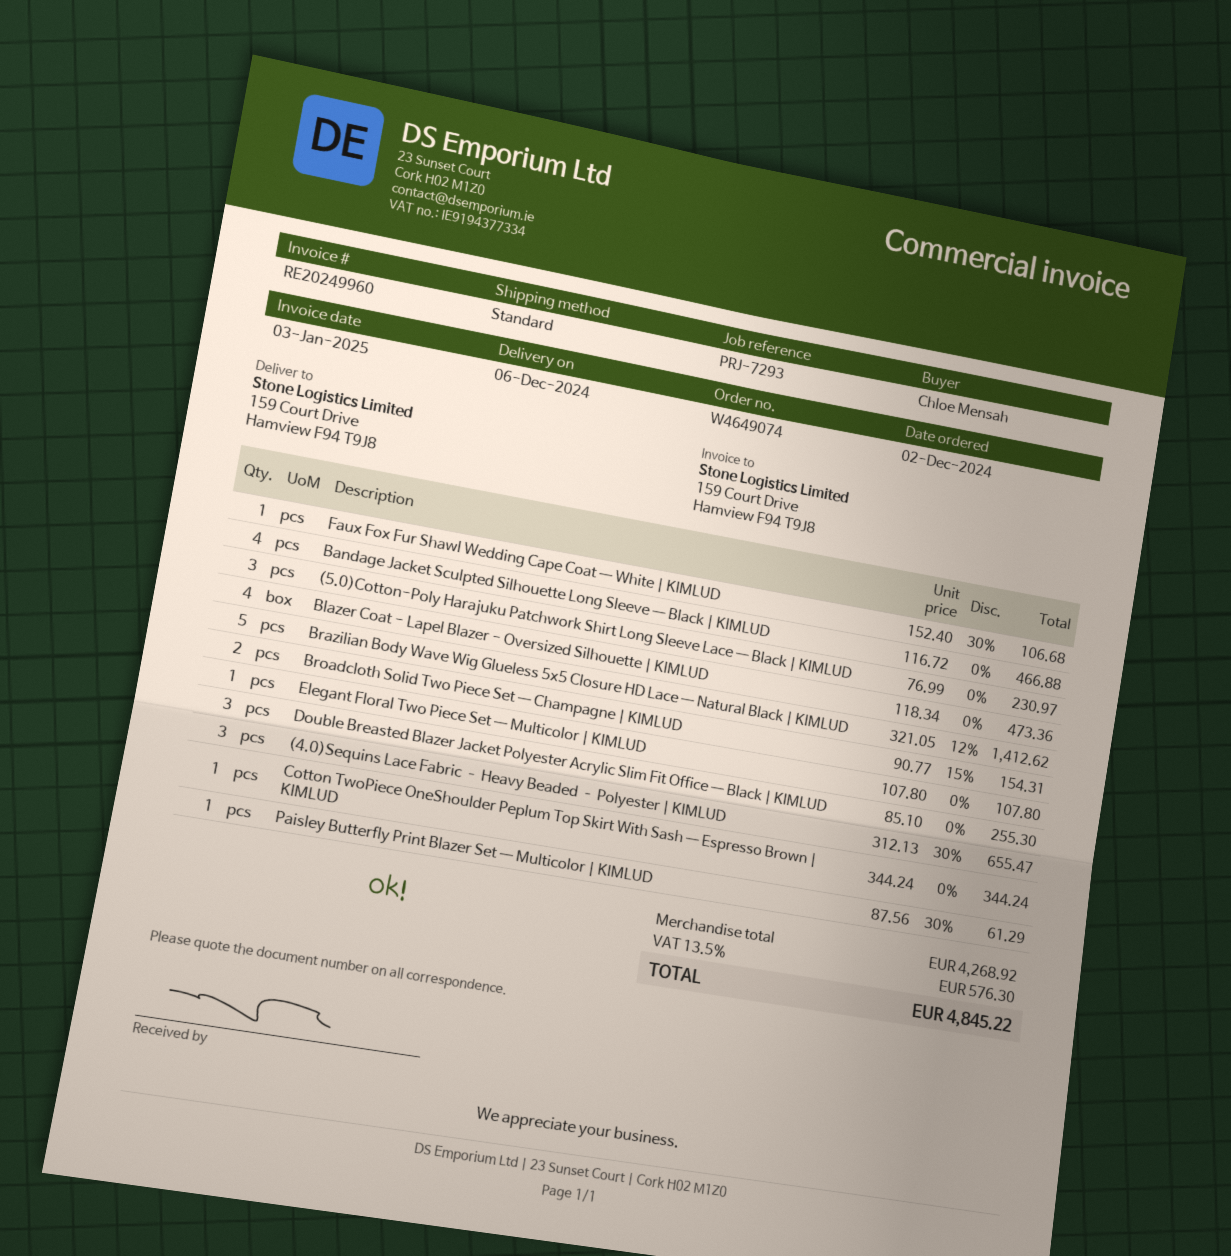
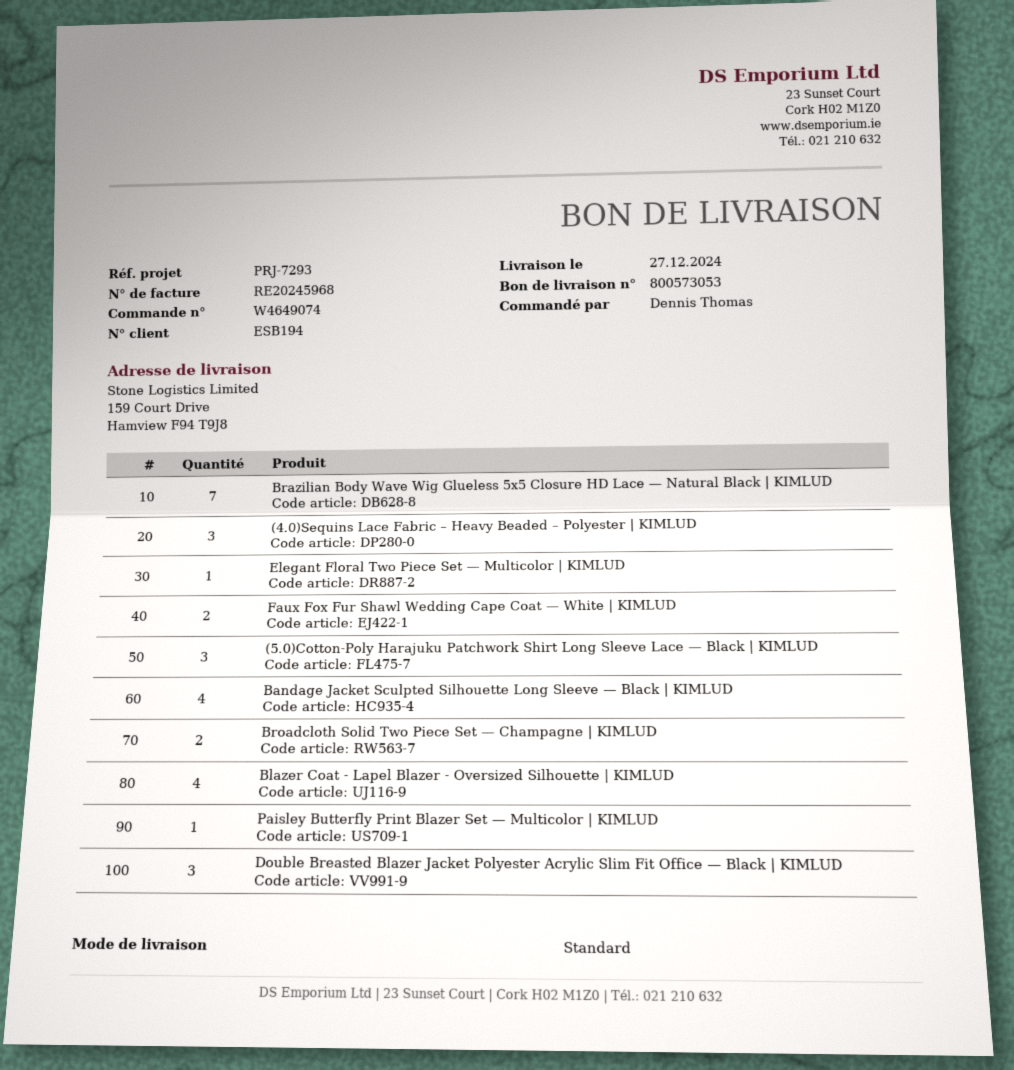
delivery date: 2024-12-06 -> 2024-12-27
invoice number: RE20249960 -> RE20245968
ordered by: Chloe Mensah -> Dennis Thomas
Faux Fox Fur Shawl Wedding Cape Coat — White | KIMLUD: 1 -> 2
Brazilian Body Wave Wig Glueless 5x5 Closure HD Lace — Natural Black | KIMLUD: 5 -> 7
Cotton TwoPiece OneShoulder Peplum Top Skirt With Sash — Espresso Brown | KIMLUD: 1 -> none

